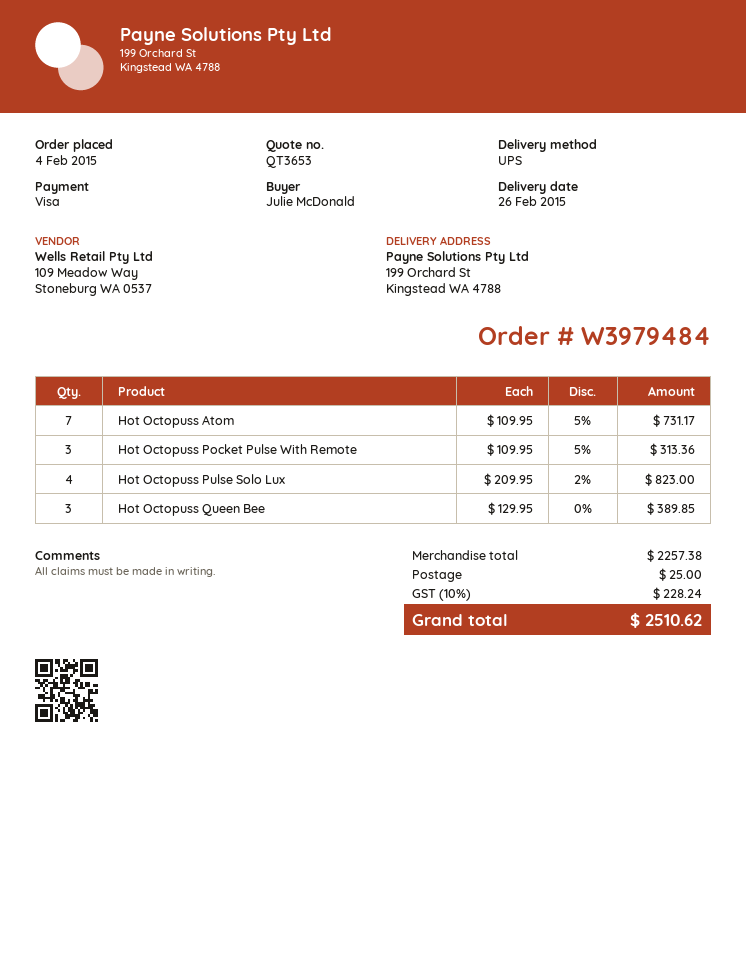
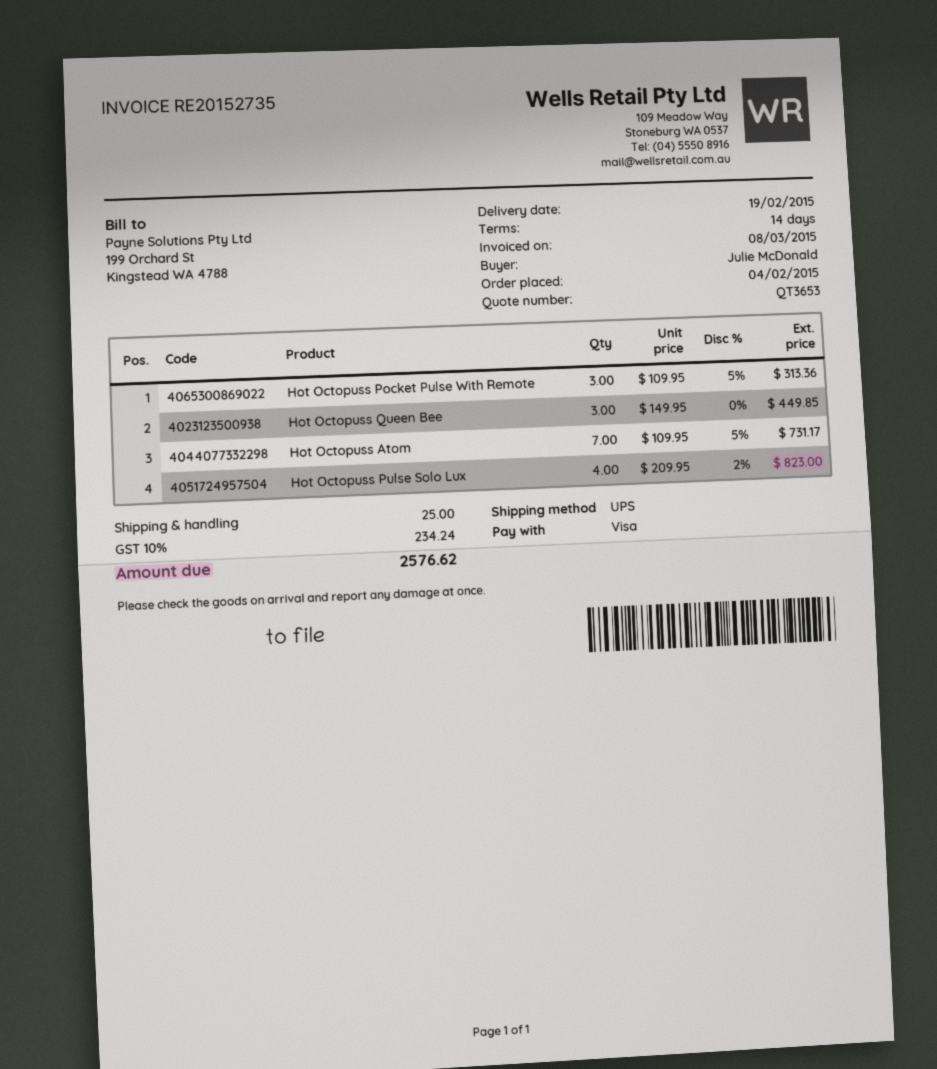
delivery date: 2015-02-26 -> 2015-02-19
Hot Octopuss Queen Bee: 3 x 129.95 = 389.85 -> 3 x 149.95 = 449.85
tax: 10% = 228.24 -> 10% = 234.24
total: 2510.62 -> 2576.62

